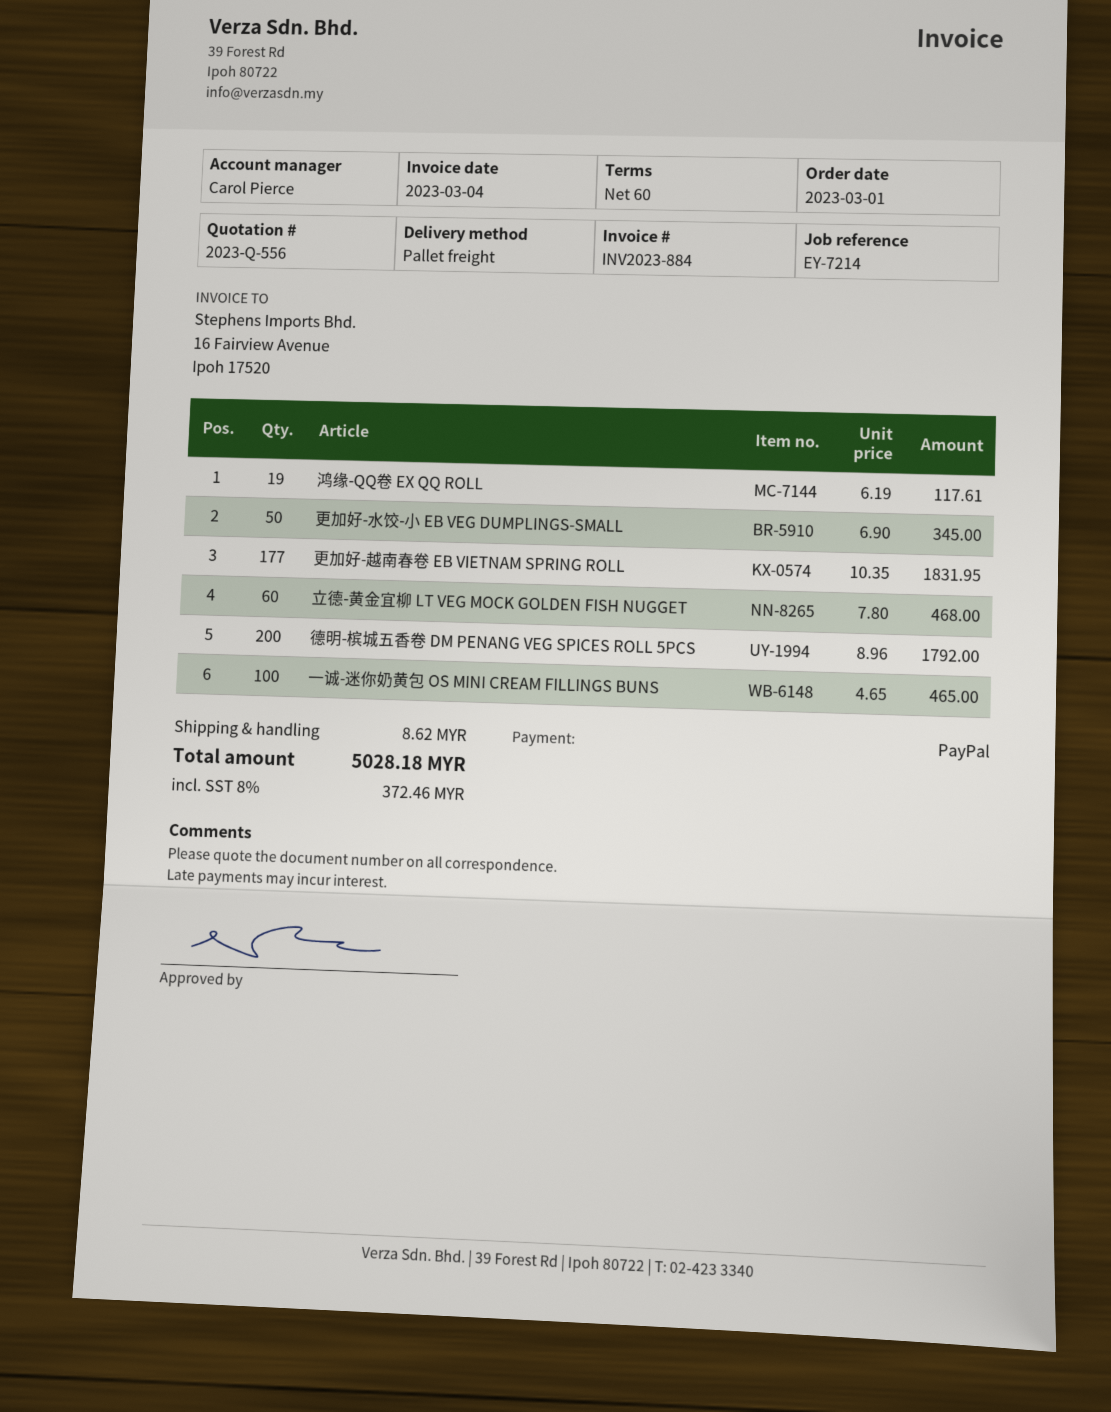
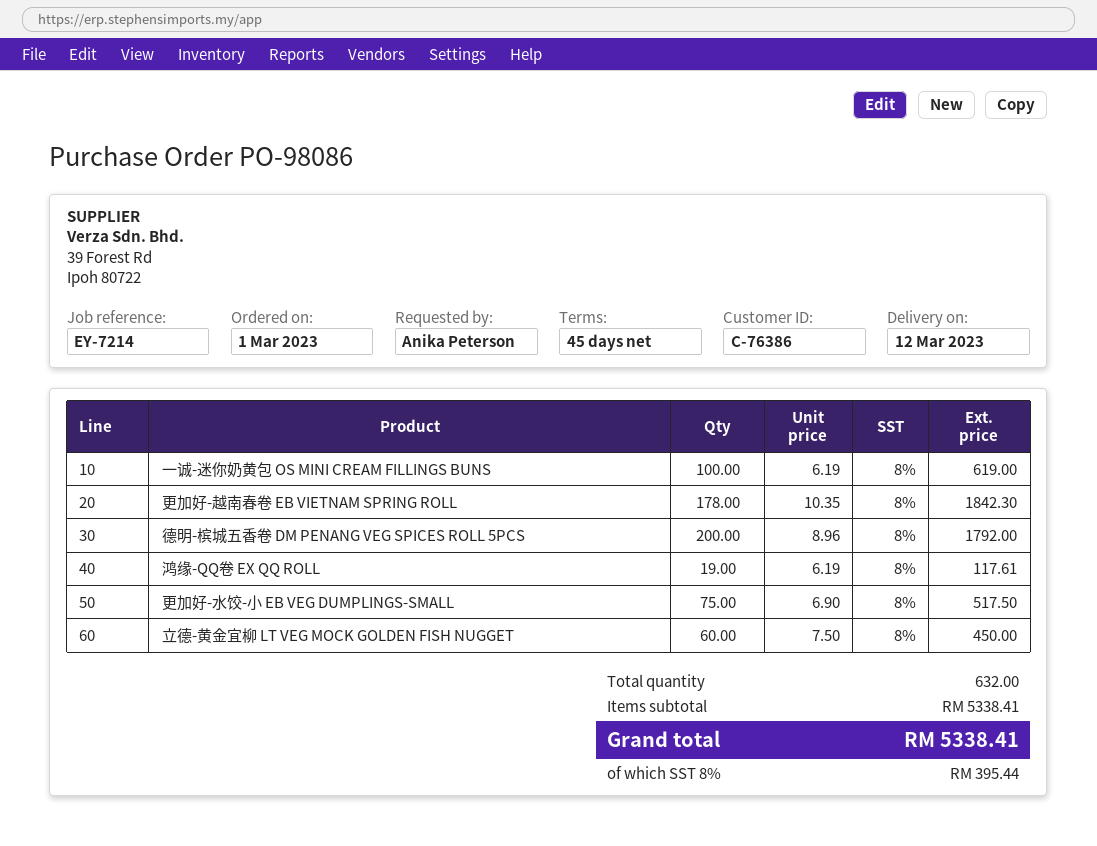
payment terms: 60 days -> 45 days
更加好-水饺-小 EB VEG DUMPLINGS-SMALL: 50 x 6.90 = 345.00 -> 75 x 6.90 = 517.50
更加好-越南春卷 EB VIETNAM SPRING ROLL: 177 x 10.35 = 1831.95 -> 178 x 10.35 = 1842.30
立德-黄金宜柳 LT VEG MOCK GOLDEN FISH NUGGET: 60 x 7.80 = 468.00 -> 60 x 7.50 = 450.00
一诚-迷你奶黄包 OS MINI CREAM FILLINGS BUNS: 100 x 4.65 = 465.00 -> 100 x 6.19 = 619.00
shipping: 8.62 -> none
tax: 8% = 372.46 -> 8% = 395.44
total: 5028.18 -> 5338.41

